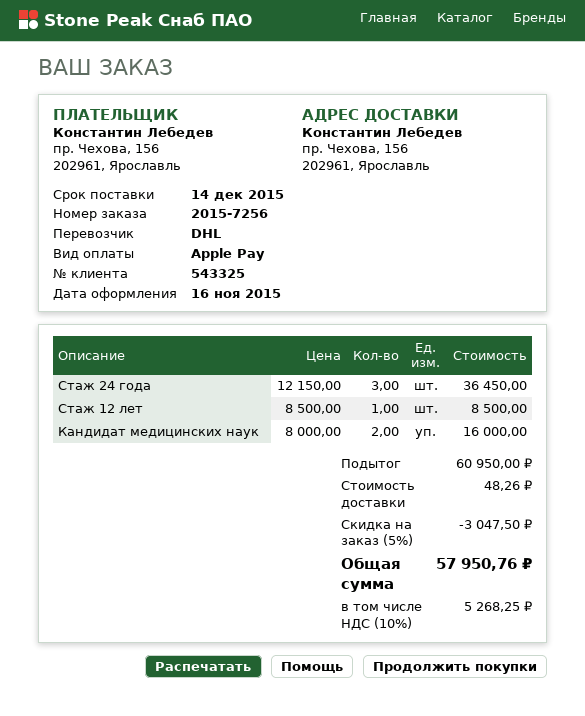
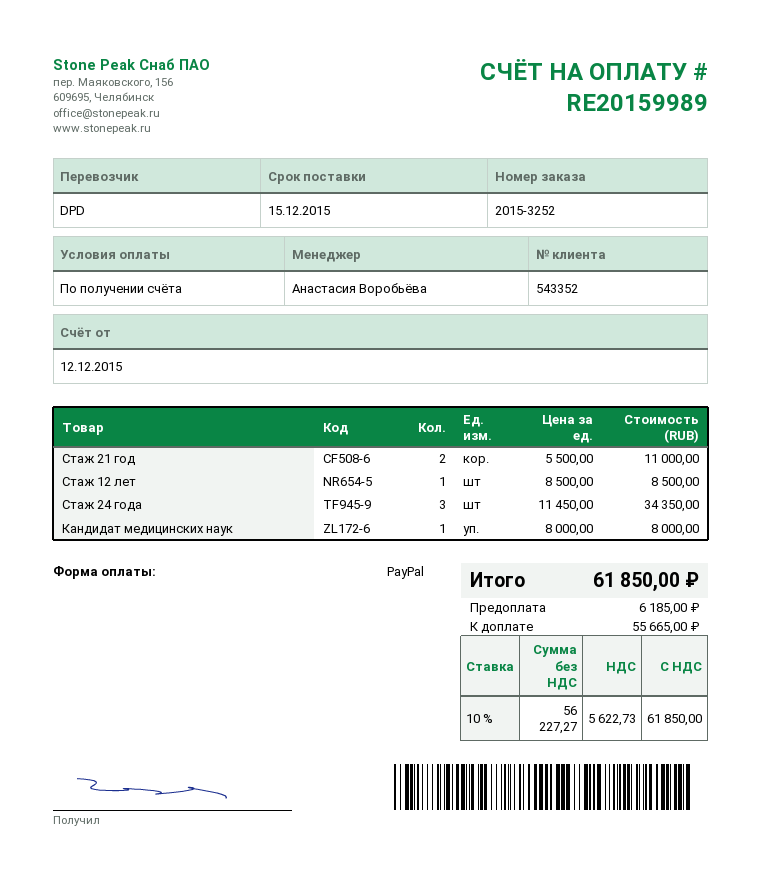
order number: 2015-7256 -> 2015-3252
delivery date: 2015-12-14 -> 2015-12-15
customer number: 543325 -> 543352
payment method: Apple Pay -> PayPal
shipping method: DHL -> DPD
Стаж 24 года: 3 x 12150.00 = 36450.00 -> 3 x 11450.00 = 34350.00
Кандидат медицинских наук: 2 x 8000.00 = 16000.00 -> 1 x 8000.00 = 8000.00
Стаж 21 год: none -> 2 x 5500.00 = 11000.00
discount: 5% = 3047.50 -> none
shipping: 48.26 -> none
tax: 10% = 5268.25 -> 10% = 5622.73
total: 57950.76 -> 61850.00

